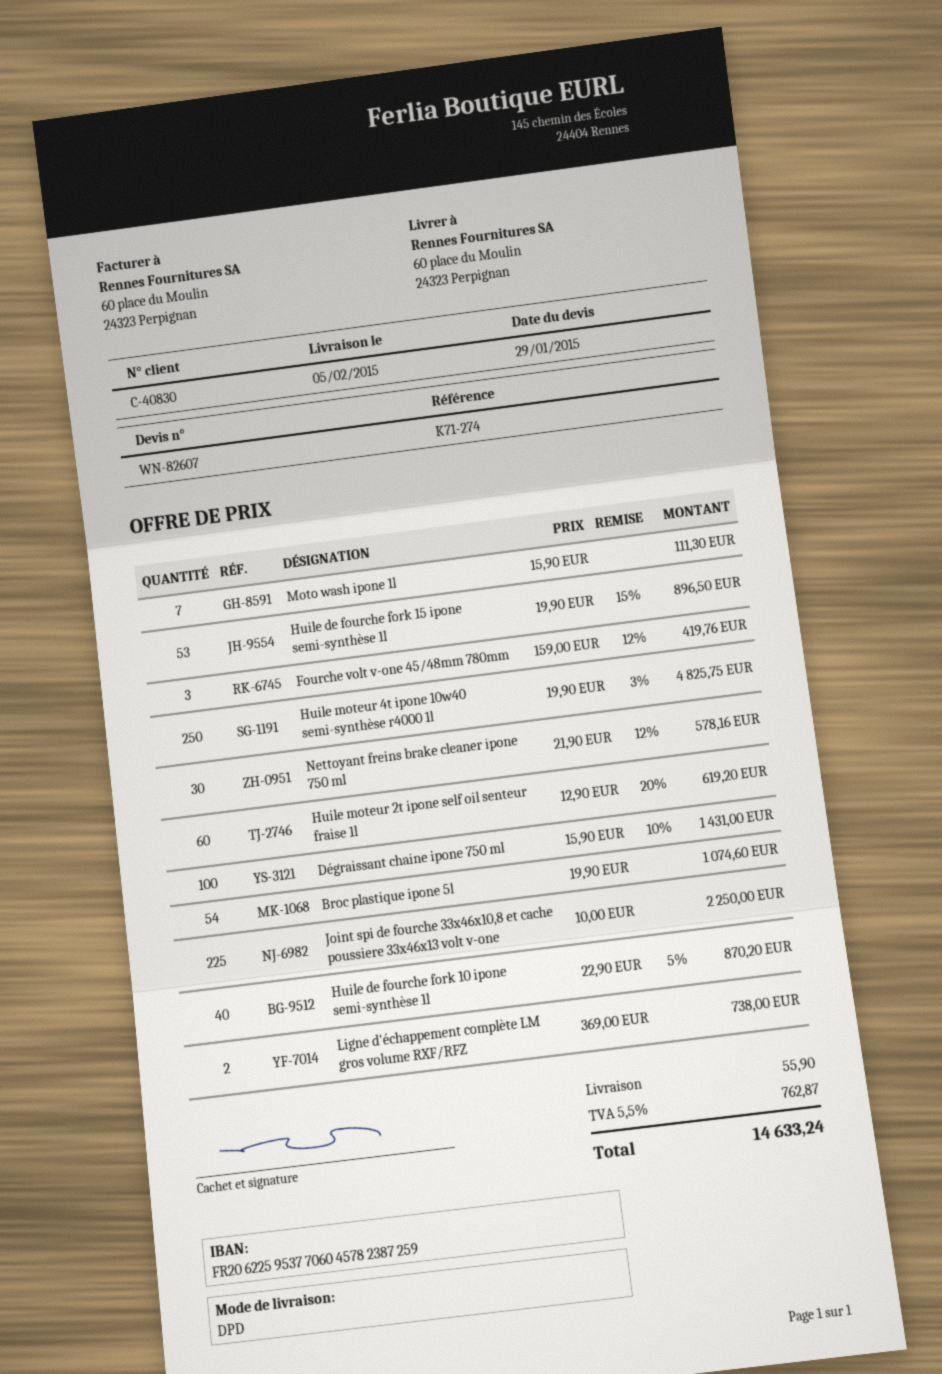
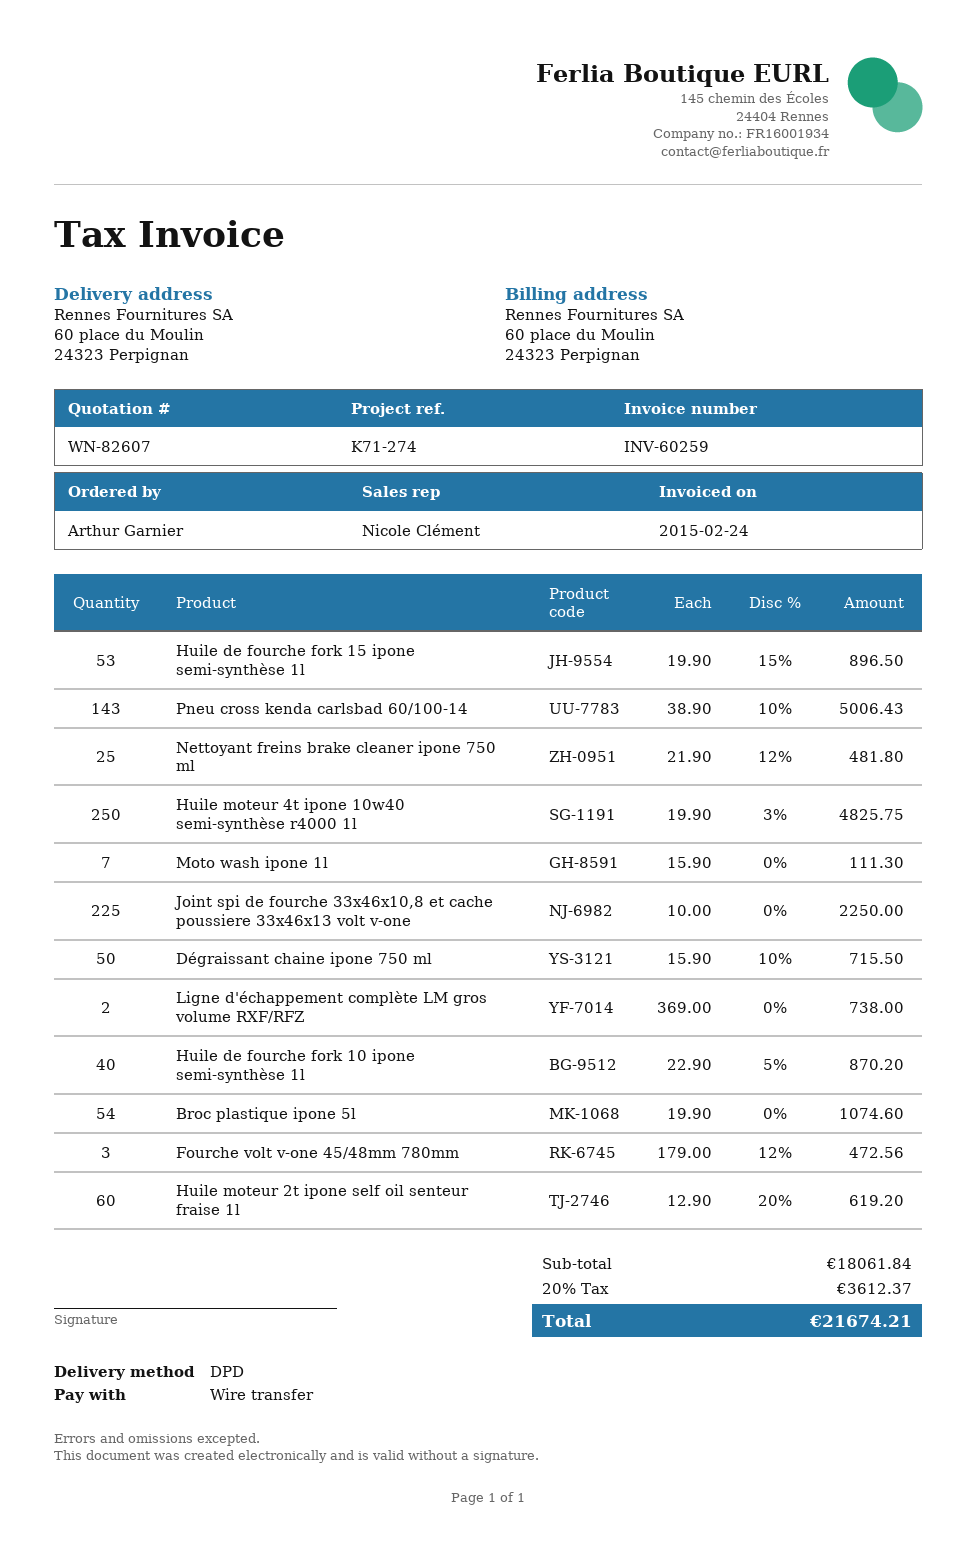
Fourche volt v-one 45/48mm 780mm: 3 x 159.00 - 12% = 419.76 -> 3 x 179.00 - 12% = 472.56
Nettoyant freins brake cleaner ipone 750 ml: 30 x 21.90 - 12% = 578.16 -> 25 x 21.90 - 12% = 481.80
Dégraissant chaine ipone 750 ml: 100 x 15.90 - 10% = 1431.00 -> 50 x 15.90 - 10% = 715.50
Pneu cross kenda carlsbad 60/100-14: none -> 143 x 38.90 - 10% = 5006.43
shipping: 55.90 -> none
tax: 5.5% = 762.87 -> 20% = 3612.37
total: 14633.24 -> 21674.21

